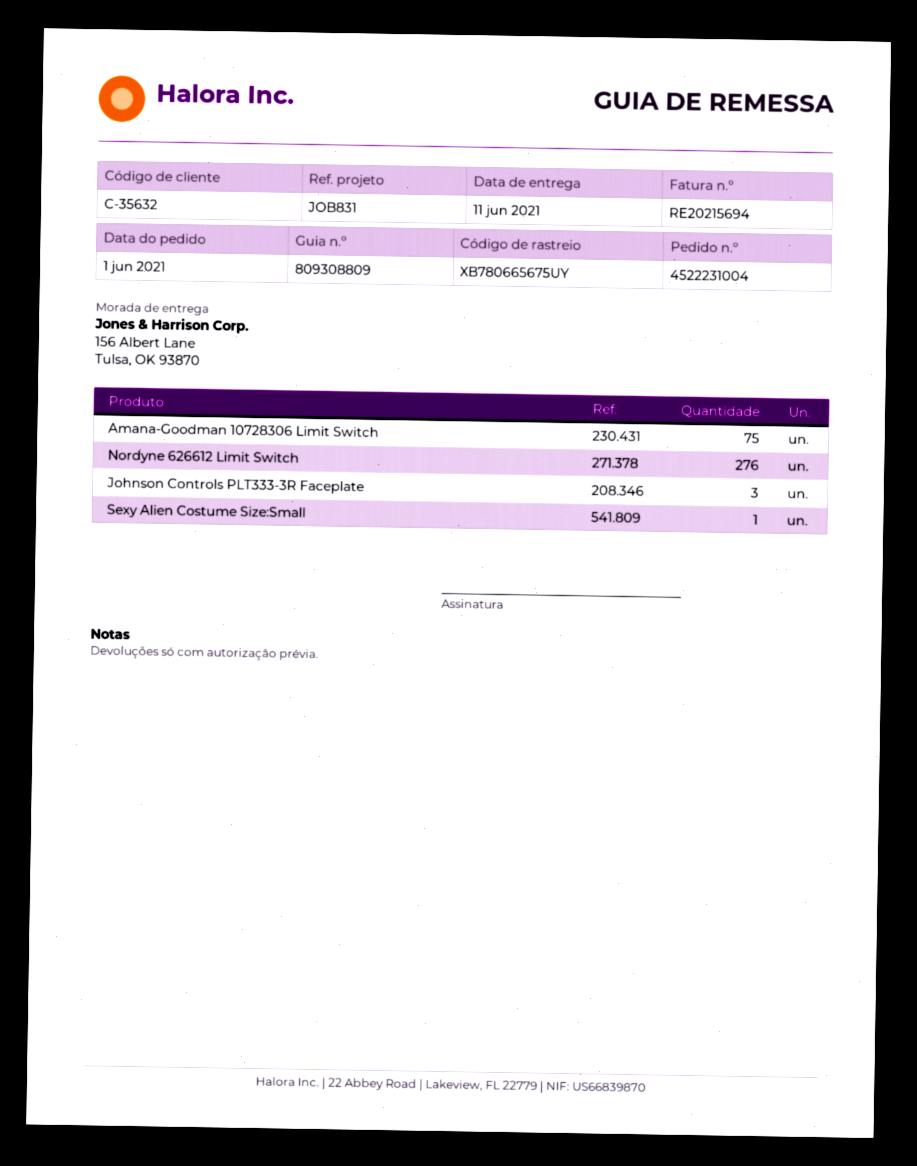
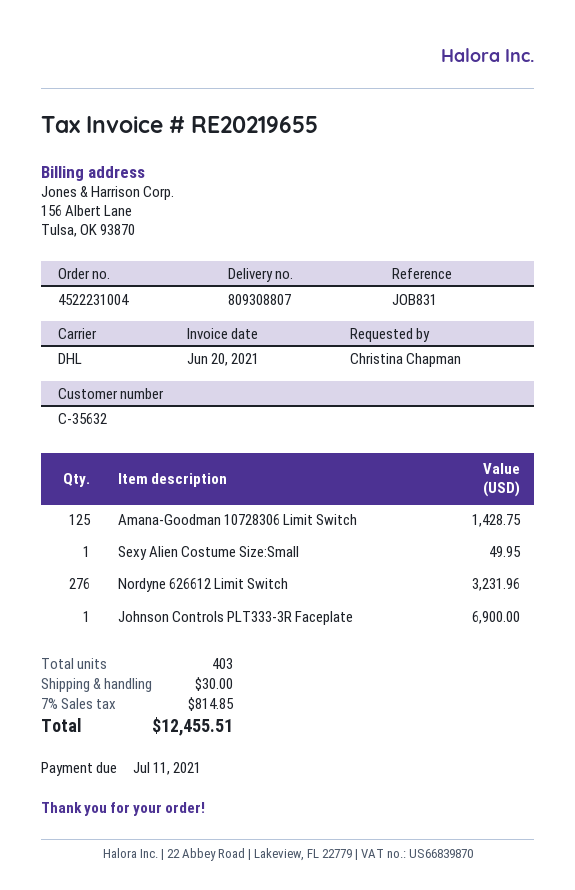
delivery note number: 809308809 -> 809308807
invoice number: RE20215694 -> RE20219655
Amana-Goodman 10728306 Limit Switch: 75 -> 125
Johnson Controls PLT333-3R Faceplate: 3 -> 1

